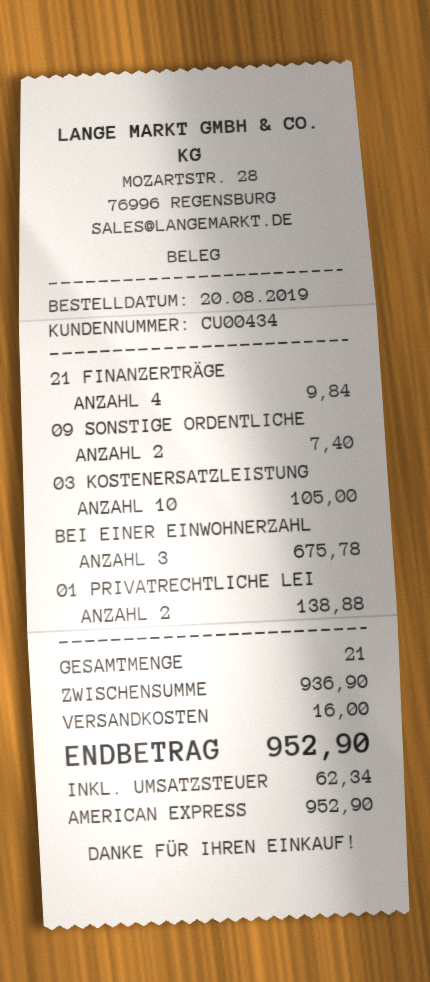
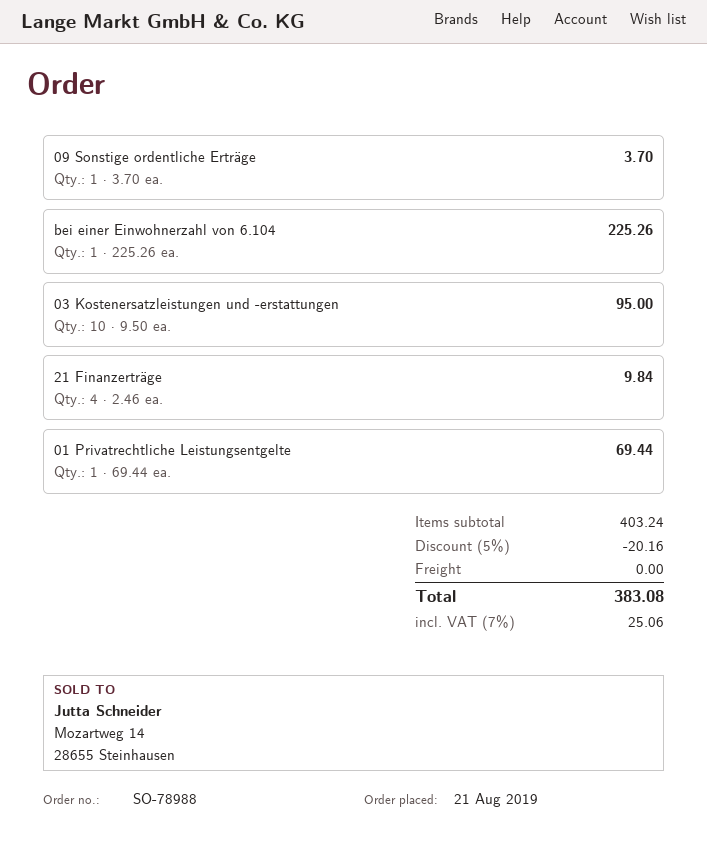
order date: 2019-08-20 -> 2019-08-21
09 SONSTIGE ORDENTLICHE: 2 for 7.40 -> 1 for 3.70
03 KOSTENERSATZLEISTUNG: 10 for 105.00 -> 10 for 95.00
BEI EINER EINWOHNERZAHL: 3 for 675.78 -> 1 for 225.26
01 PRIVATRECHTLICHE LEI: 2 for 138.88 -> 1 for 69.44
subtotal: 936.90 -> 403.24
discount: none -> 5% = 20.16
shipping: 16.00 -> 0.00
tax: 62.34 -> 25.06
total: 952.90 -> 383.08

